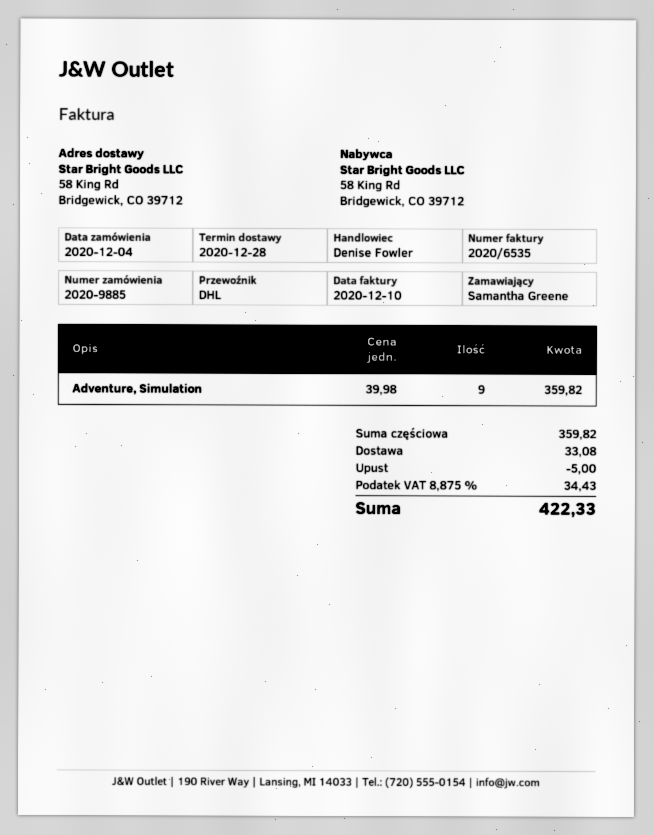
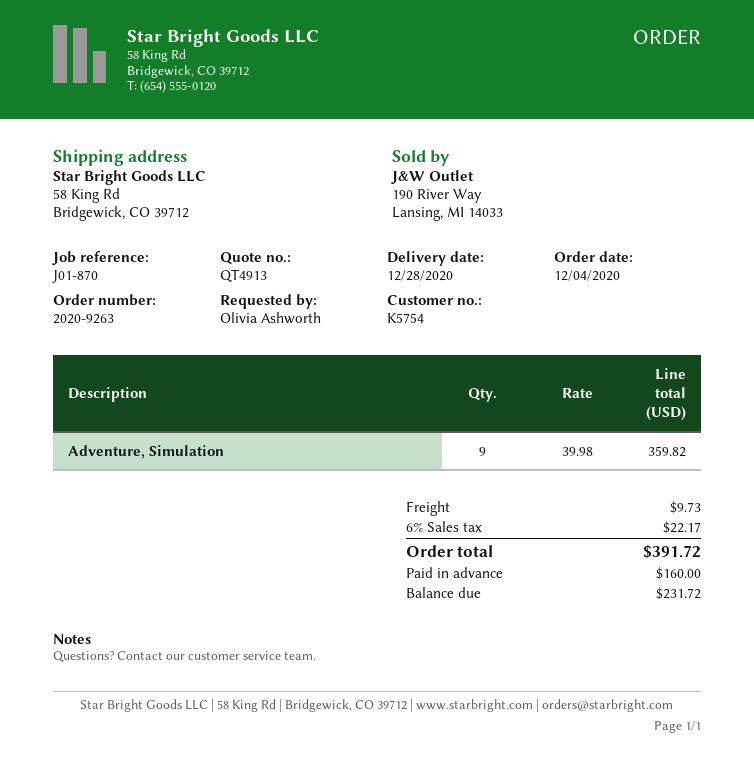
order number: 2020-9885 -> 2020-9263
ordered by: Samantha Greene -> Olivia Ashworth
discount: 5.00 -> none
shipping: 33.08 -> 9.73
tax: 8.875% = 34.43 -> 6% = 22.17
total: 422.33 -> 391.72

